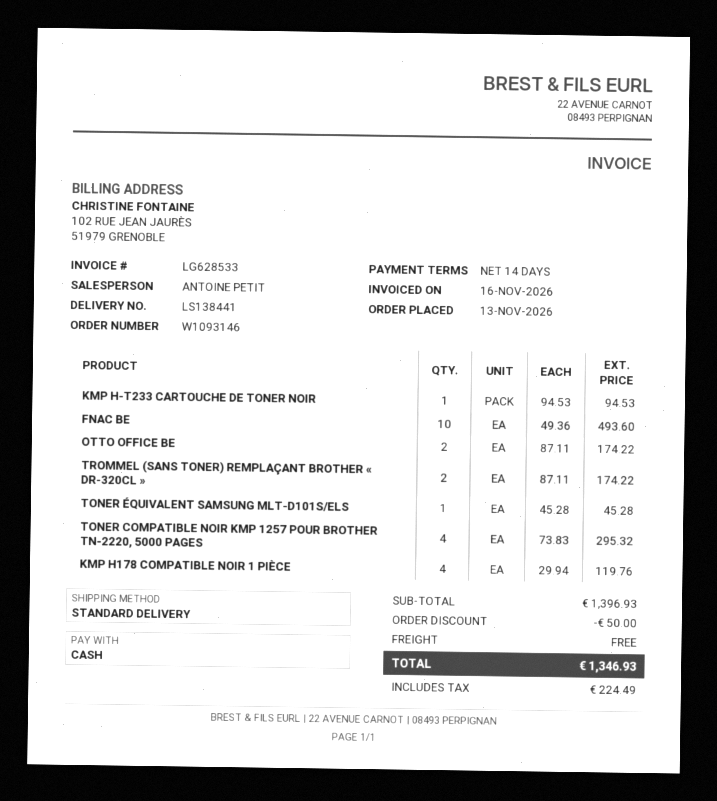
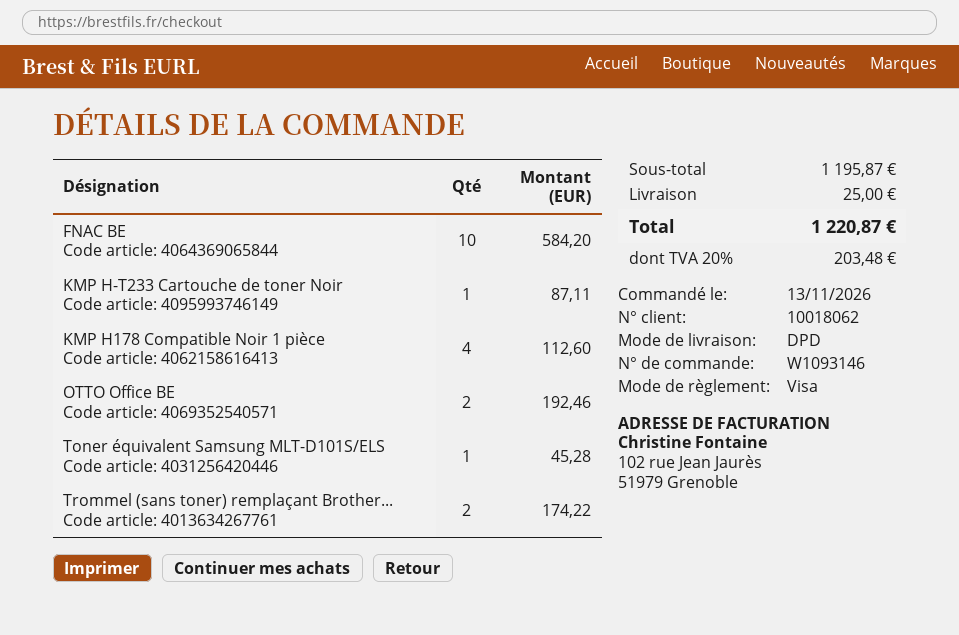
payment method: cash -> Visa
shipping method: standard -> DPD
KMP H-T233 CARTOUCHE DE TONER NOIR: 1 for 94.53 -> 1 for 87.11
FNAC BE: 10 for 493.60 -> 10 for 584.20
OTTO OFFICE BE: 2 for 174.22 -> 2 for 192.46
TONER COMPATIBLE NOIR KMP 1257 POUR BROTHER TN-2220, 5000 PAGES: 4 for 295.32 -> none
KMP H178 COMPATIBLE NOIR 1 PIÈCE: 4 for 119.76 -> 4 for 112.60
subtotal: 1396.93 -> 1195.87
discount: 50.00 -> none
shipping: 0.00 -> 25.00
tax: 224.49 -> 203.48
total: 1346.93 -> 1220.87

